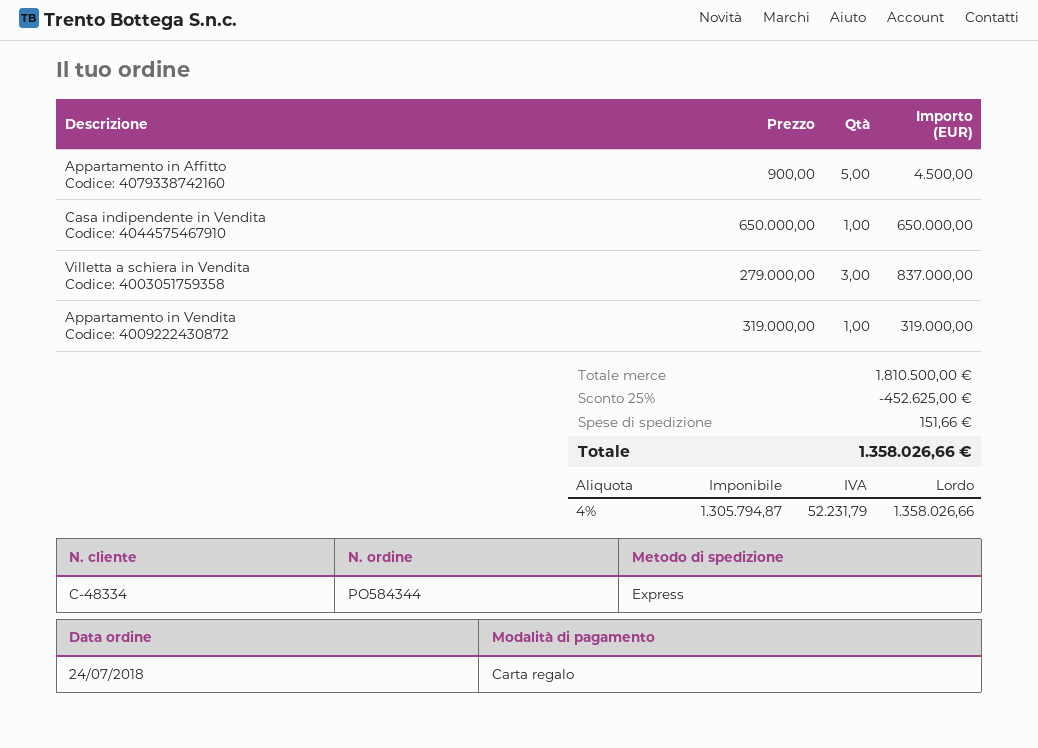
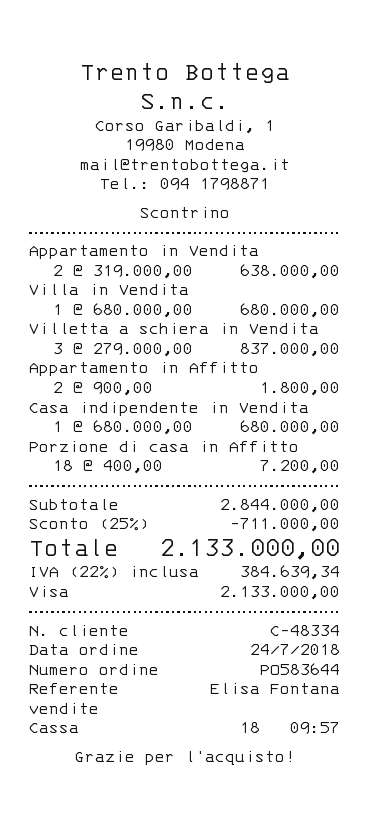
order number: PO584344 -> PO583644
payment method: gift card -> Visa
Appartamento in Affitto: 5 x 900.00 = 4500.00 -> 2 x 900.00 = 1800.00
Casa indipendente in Vendita: 1 x 650000.00 = 650000.00 -> 1 x 680000.00 = 680000.00
Appartamento in Vendita: 1 x 319000.00 = 319000.00 -> 2 x 319000.00 = 638000.00
Villa in Vendita: none -> 1 x 680000.00 = 680000.00
Porzione di casa in Affitto: none -> 18 x 400.00 = 7200.00
subtotal: 1810500.00 -> 2844000.00
discount: 25% = 452625.00 -> 25% = 711000.00
shipping: 151.66 -> none
tax: 4% = 52231.79 -> 22% = 384639.34
total: 1358026.66 -> 2133000.00

